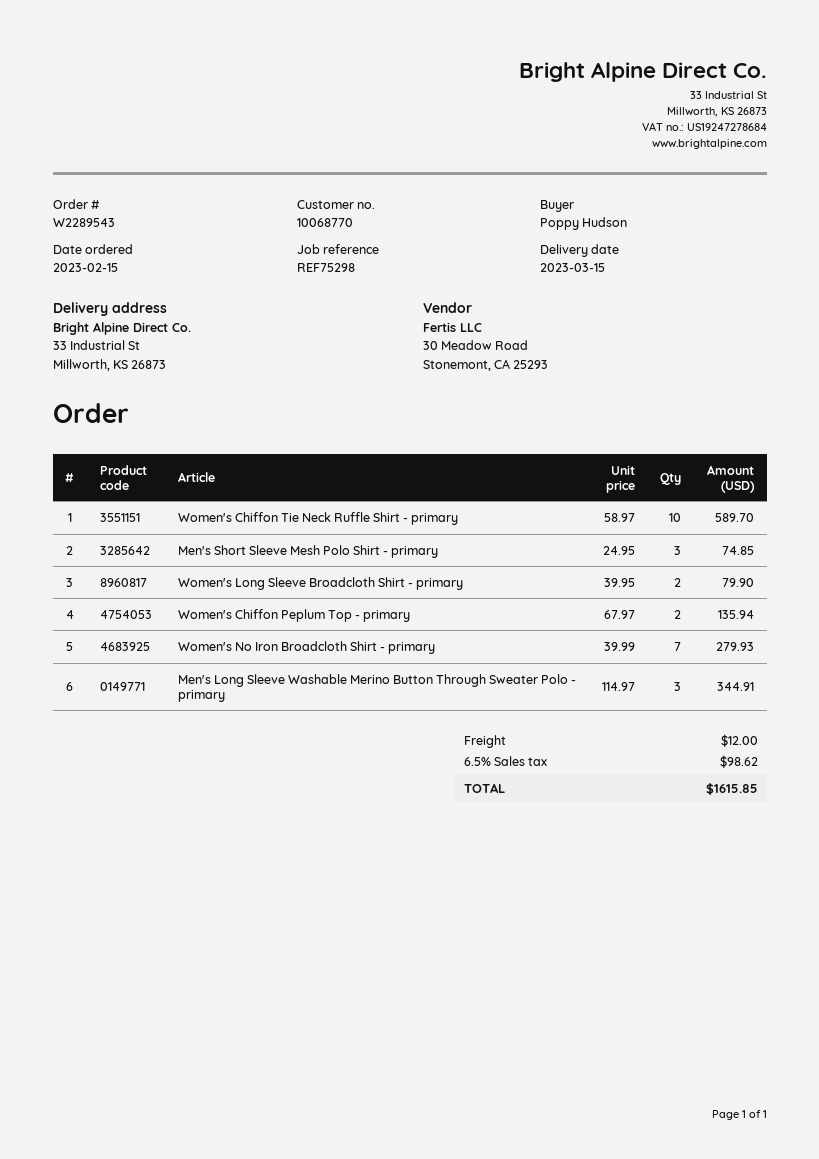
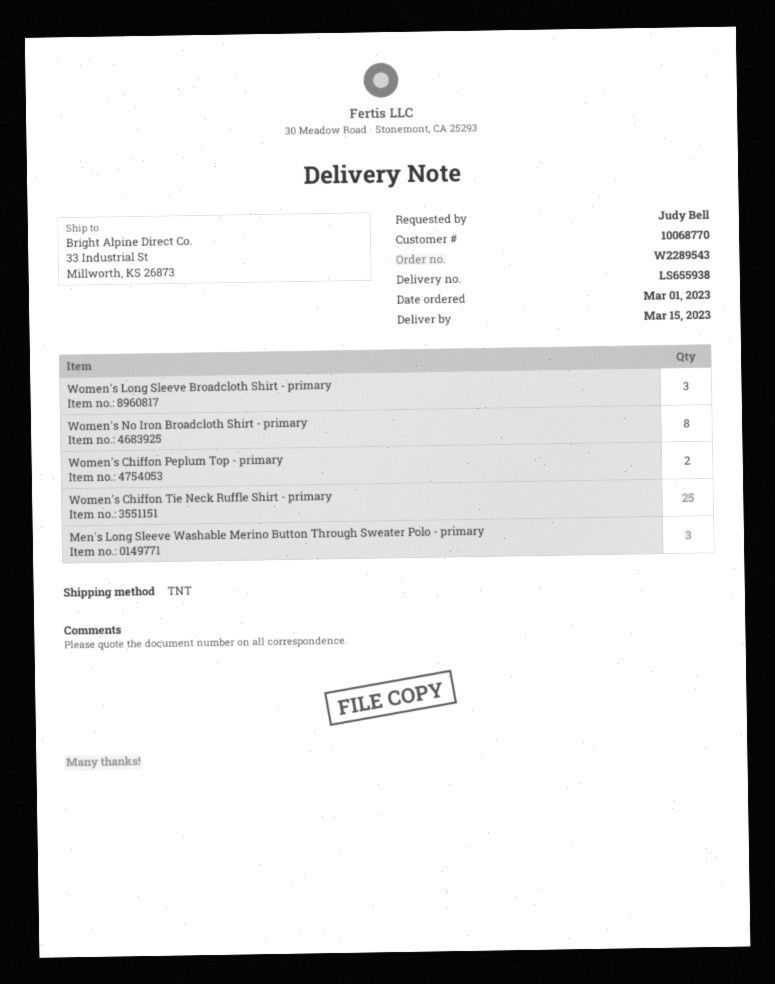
order date: 2023-02-15 -> 2023-03-01
ordered by: Poppy Hudson -> Judy Bell
Women's Chiffon Tie Neck Ruffle Shirt - primary: 10 -> 25
Men's Short Sleeve Mesh Polo Shirt - primary: 3 -> none
Women's Long Sleeve Broadcloth Shirt - primary: 2 -> 3
Women's No Iron Broadcloth Shirt - primary: 7 -> 8

